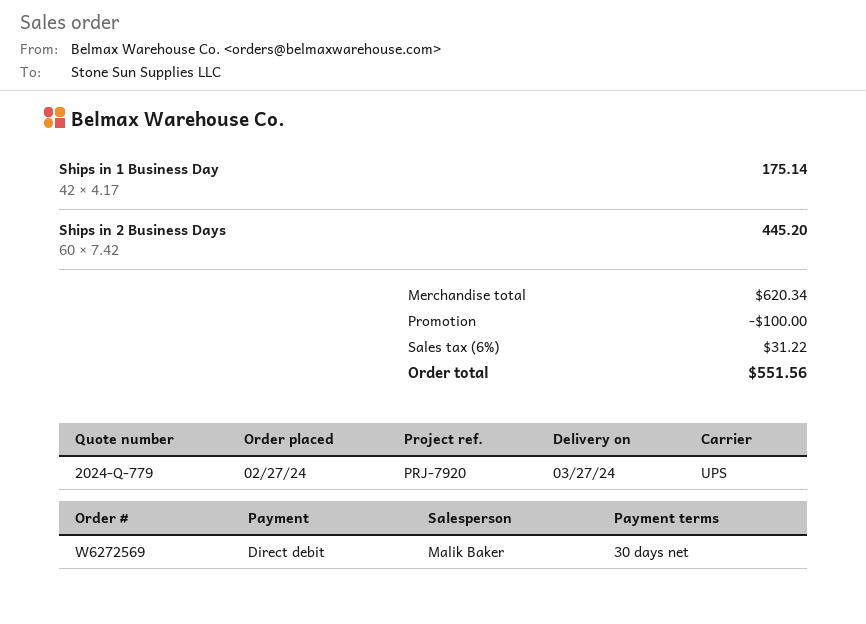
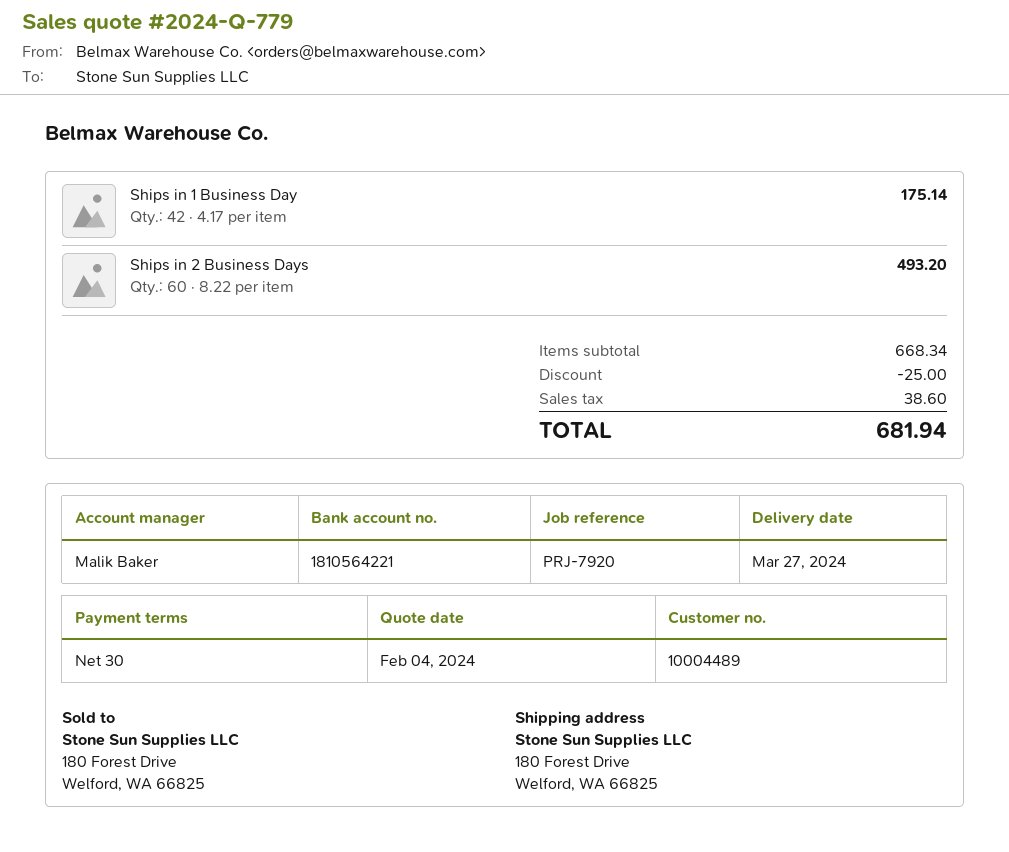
Ships in 2 Business Days: 60 x 7.42 = 445.20 -> 60 x 8.22 = 493.20
subtotal: 620.34 -> 668.34
discount: 100.00 -> 25.00
tax: 31.22 -> 38.60
total: 551.56 -> 681.94

